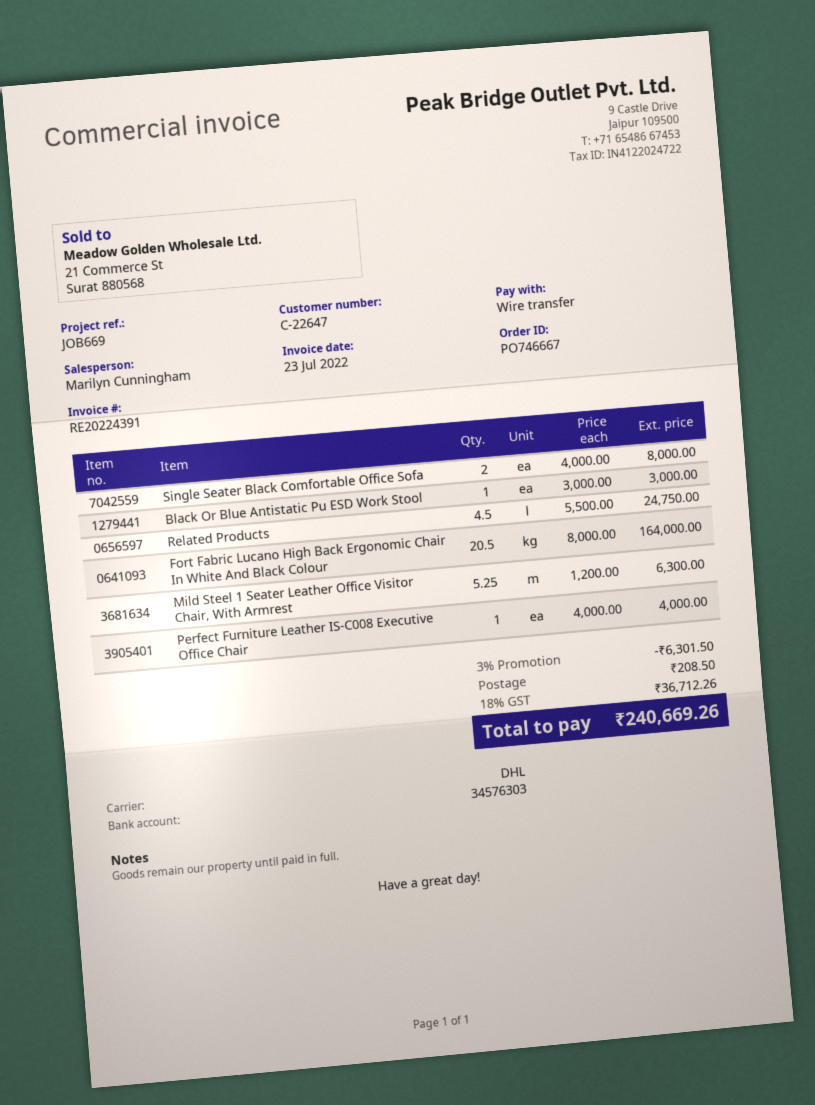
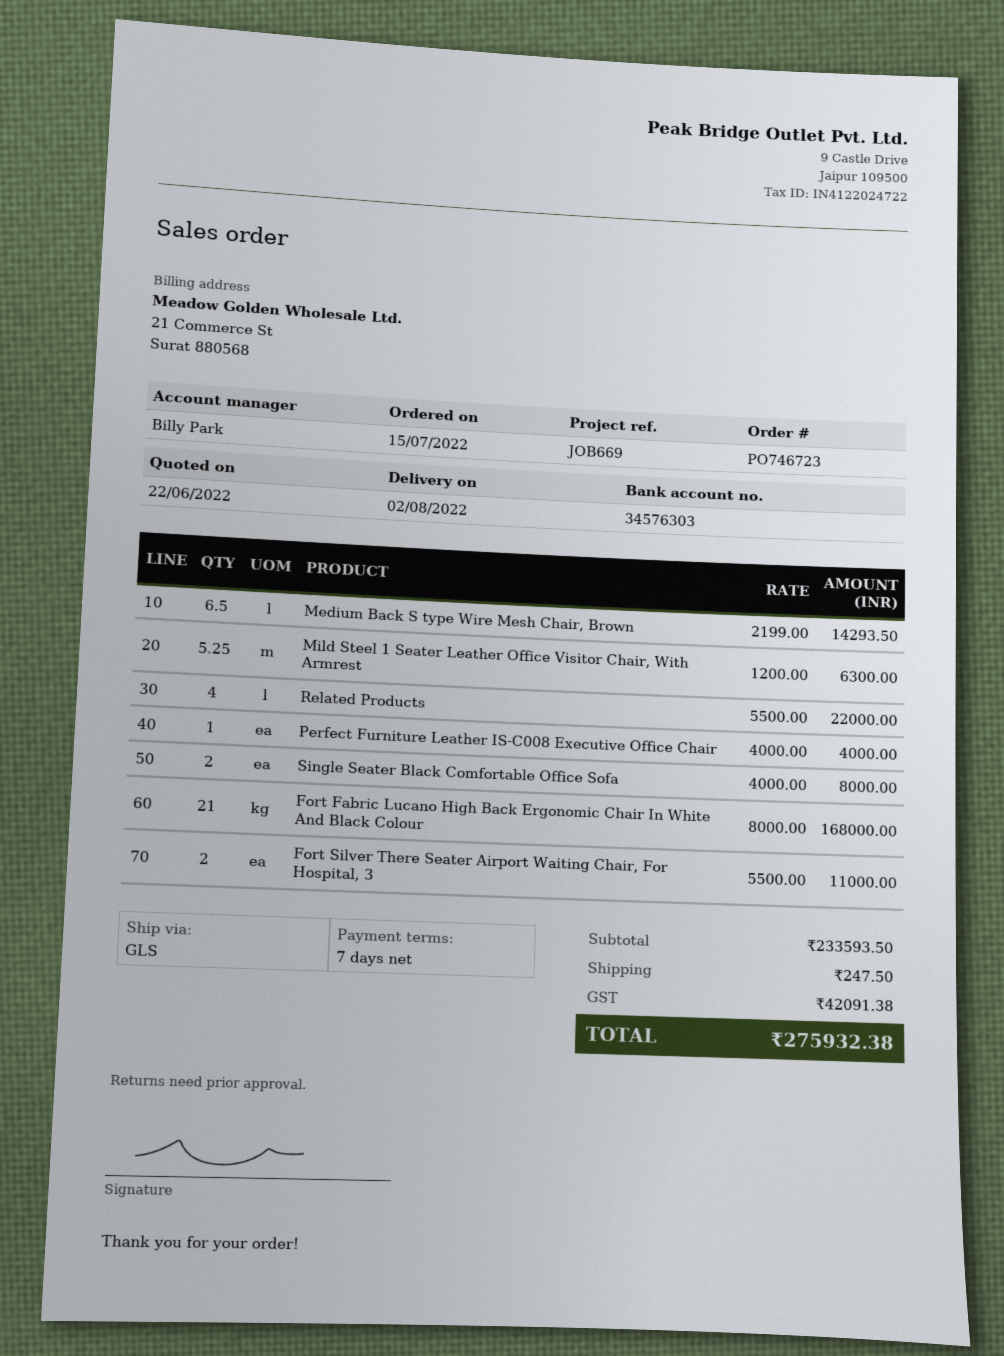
order number: PO746667 -> PO746723
sales rep: Marilyn Cunningham -> Billy Park
shipping method: DHL -> GLS
Black Or Blue Antistatic Pu ESD Work Stool: 1 x 3000.00 = 3000.00 -> none
Related Products: 4.5 x 5500.00 = 24750.00 -> 4 x 5500.00 = 22000.00
Fort Fabric Lucano High Back Ergonomic Chair In White And Black Colour: 20.5 x 8000.00 = 164000.00 -> 21 x 8000.00 = 168000.00
Medium Back S type Wire Mesh Chair, Brown: none -> 6.5 x 2199.00 = 14293.50
Fort Silver There Seater Airport Waiting Chair, For Hospital, 3: none -> 2 x 5500.00 = 11000.00
discount: 3% = 6301.50 -> none
shipping: 208.50 -> 247.50
tax: 36712.26 -> 42091.38
total: 240669.26 -> 275932.38

